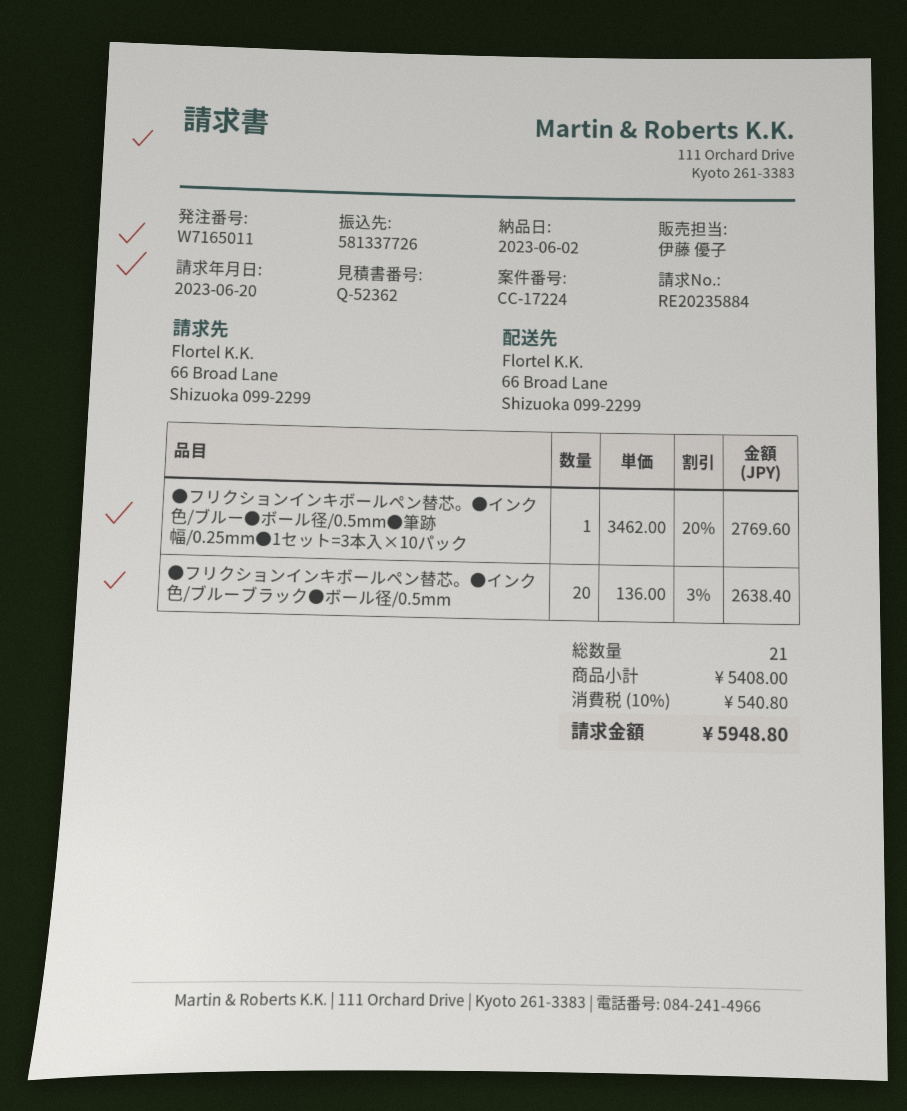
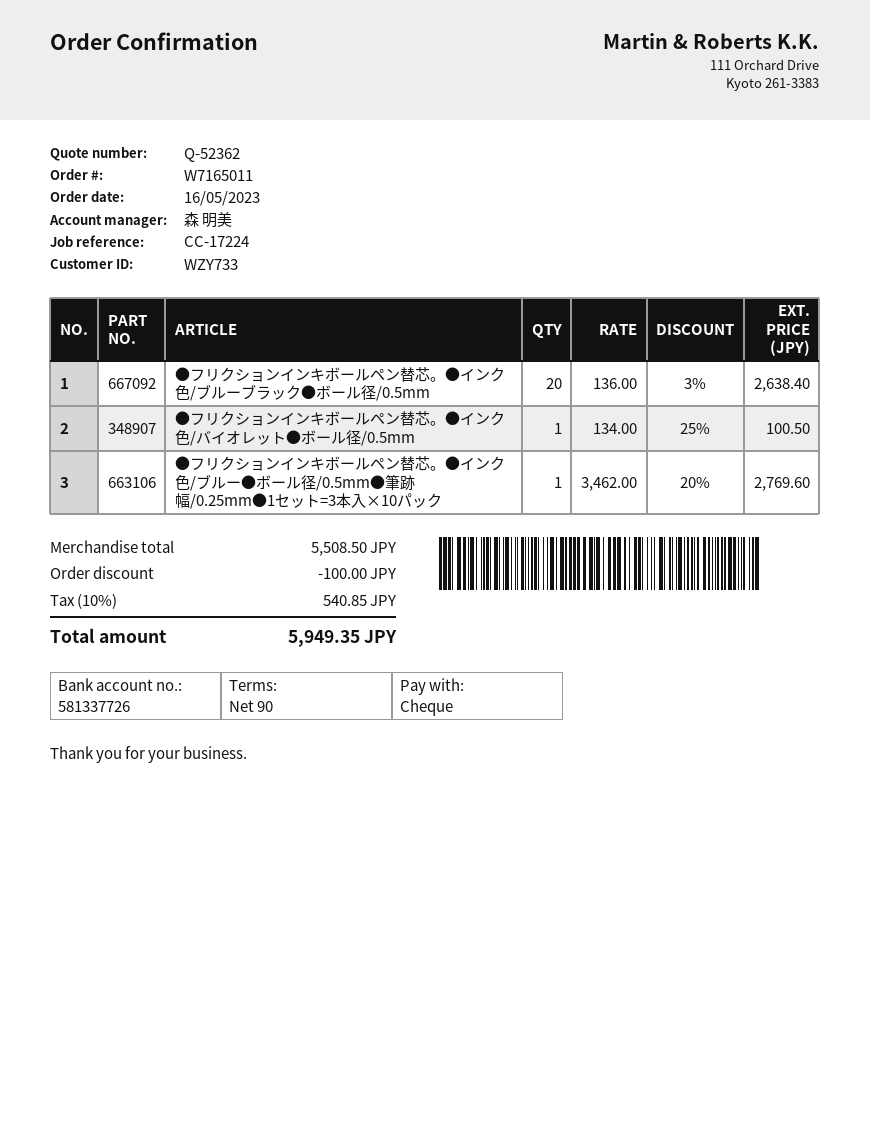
sales rep: 伊藤 優子 -> 森 明美
●フリクションインキボールペン替芯。●インク色/バイオレット●ボール径/0.5mm: none -> 1 x 134.00 - 25% = 100.50
subtotal: 5408.00 -> 5508.50
discount: none -> 100.00
tax: 10% = 540.80 -> 10% = 540.85
total: 5948.80 -> 5949.35

